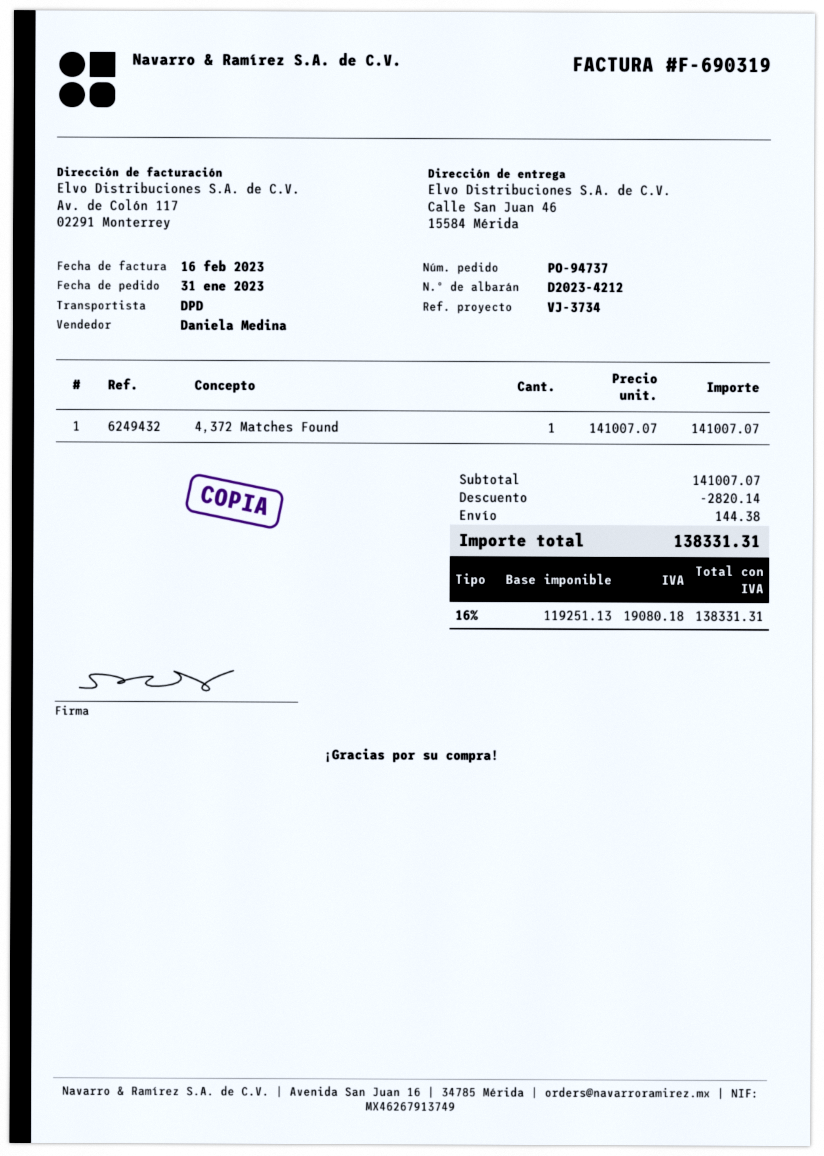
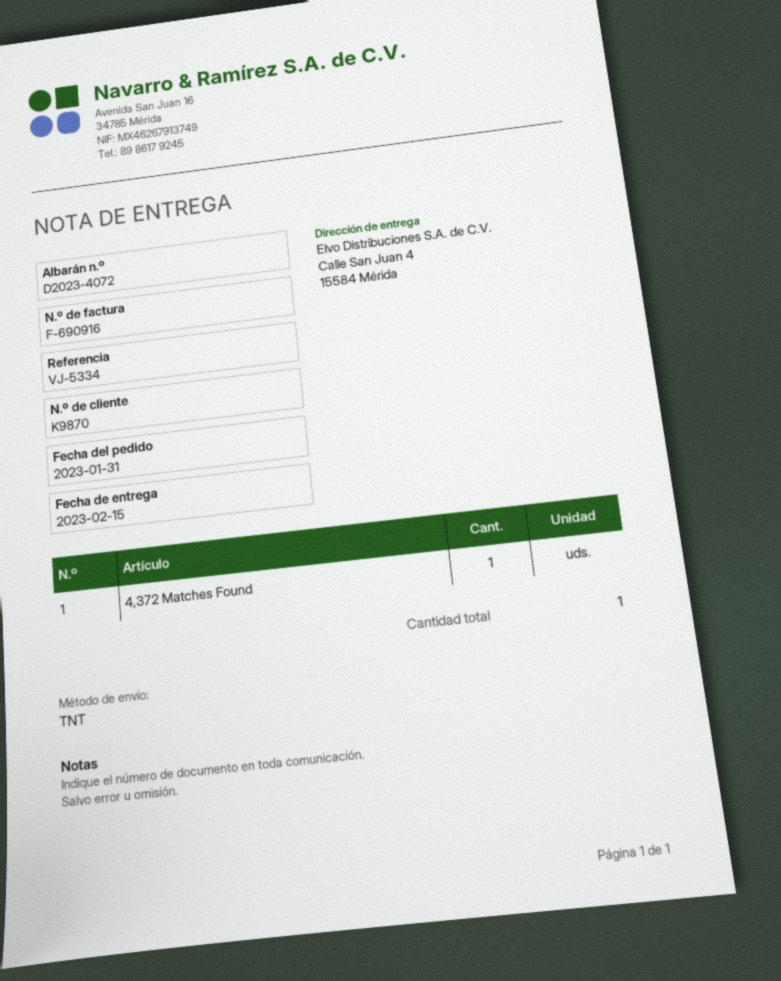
delivery note number: D2023-4212 -> D2023-4072
invoice number: F-690319 -> F-690916
reference: VJ-3734 -> VJ-5334
shipping method: DPD -> TNT
ship to: Calle San Juan 46, 15584 Mérida -> Calle San Juan 4, 15584 Mérida

